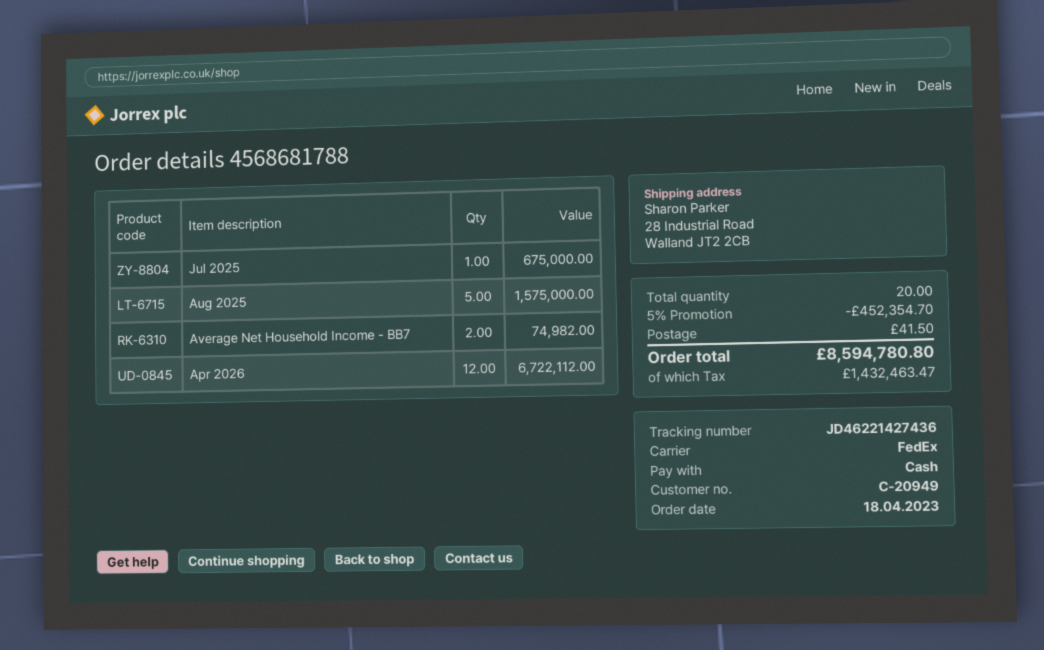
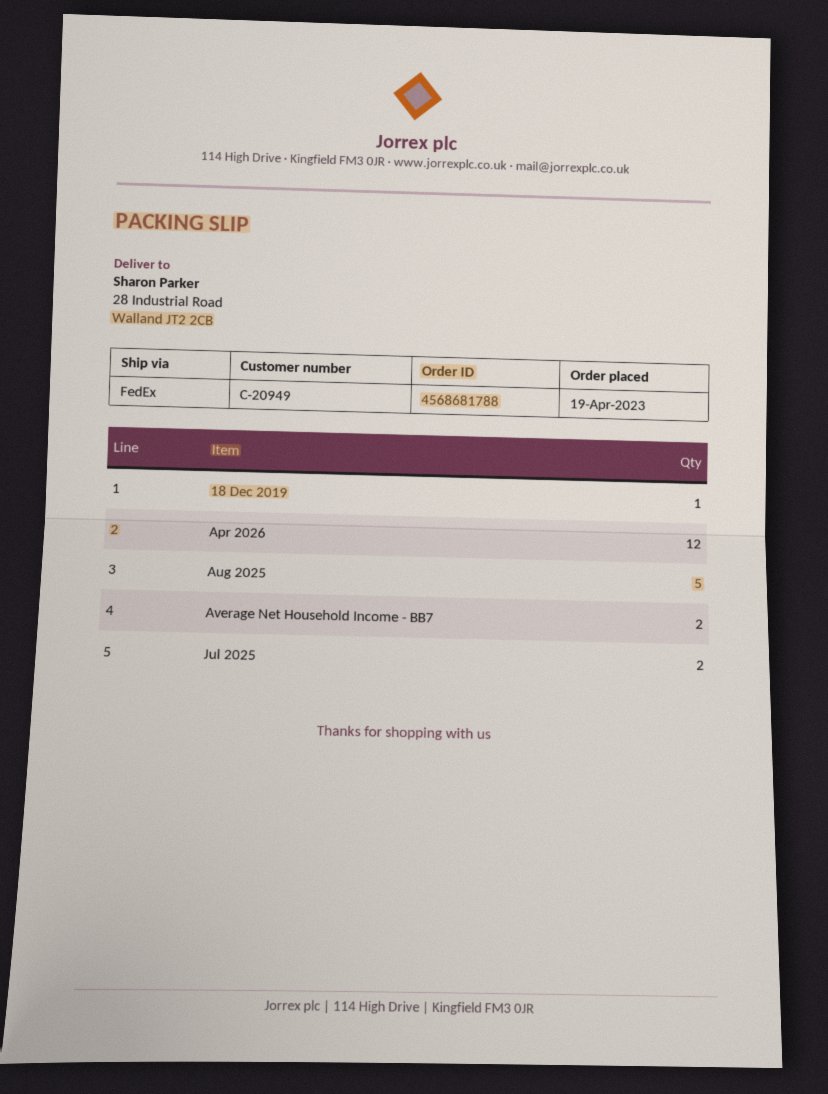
order date: 2023-04-18 -> 2023-04-19
Jul 2025: 1 -> 2
18 Dec 2019: none -> 1

